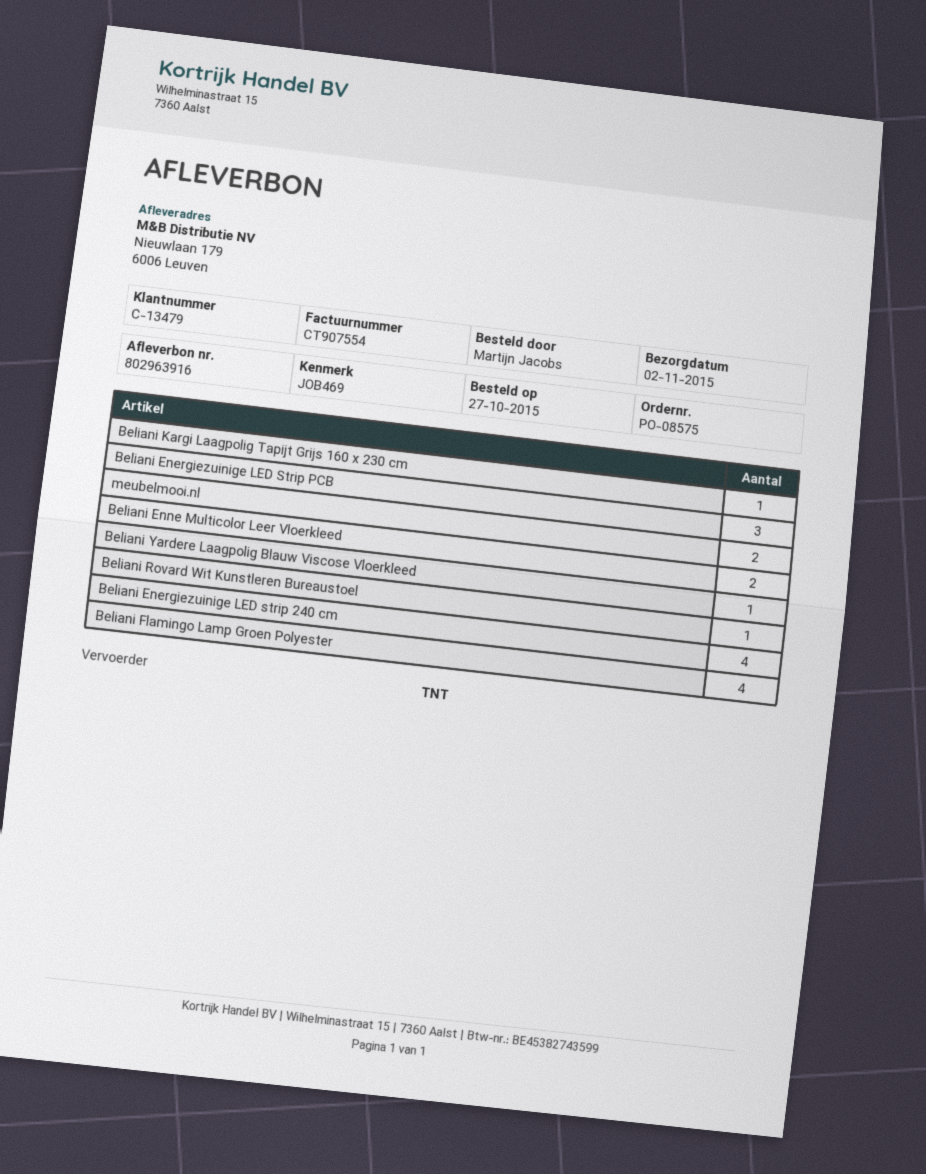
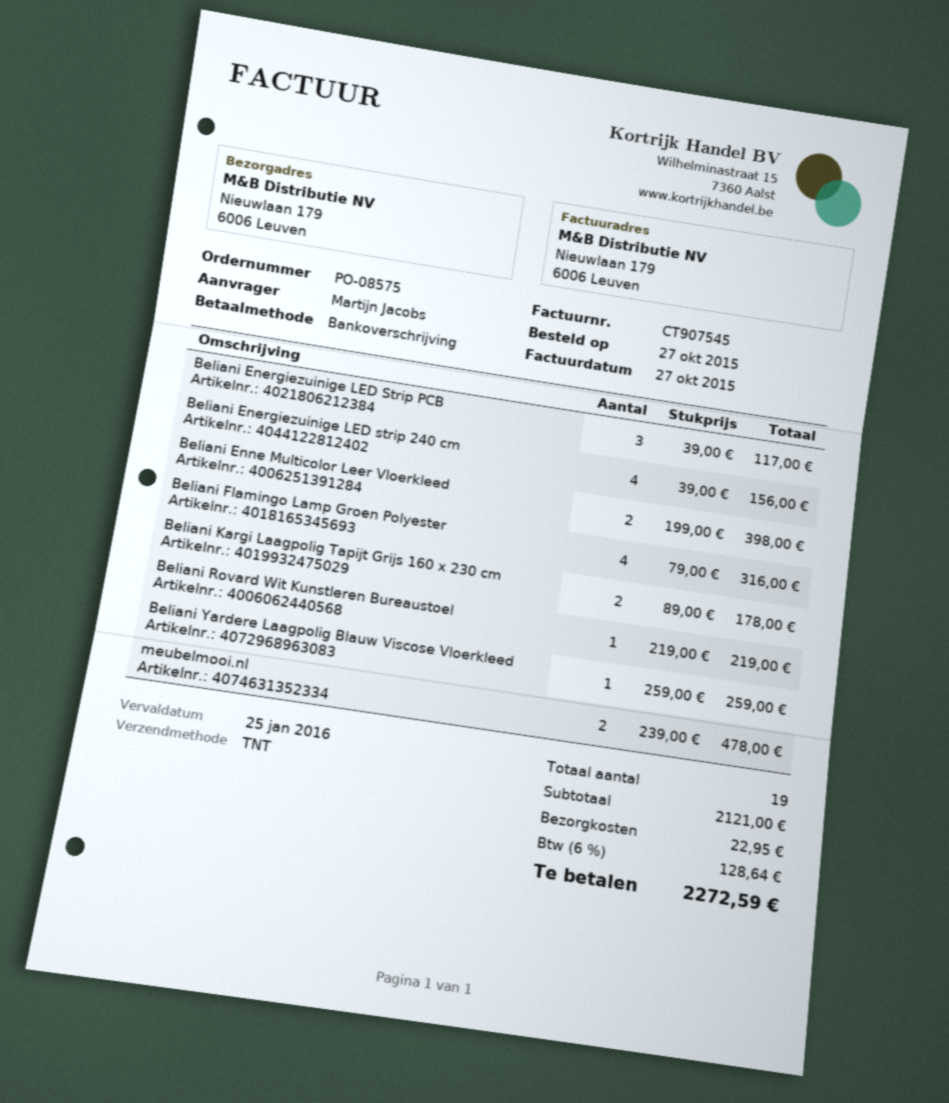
invoice number: CT907554 -> CT907545
Beliani Kargi Laagpolig Tapijt Grijs 160 x 230 cm: 1 -> 2

